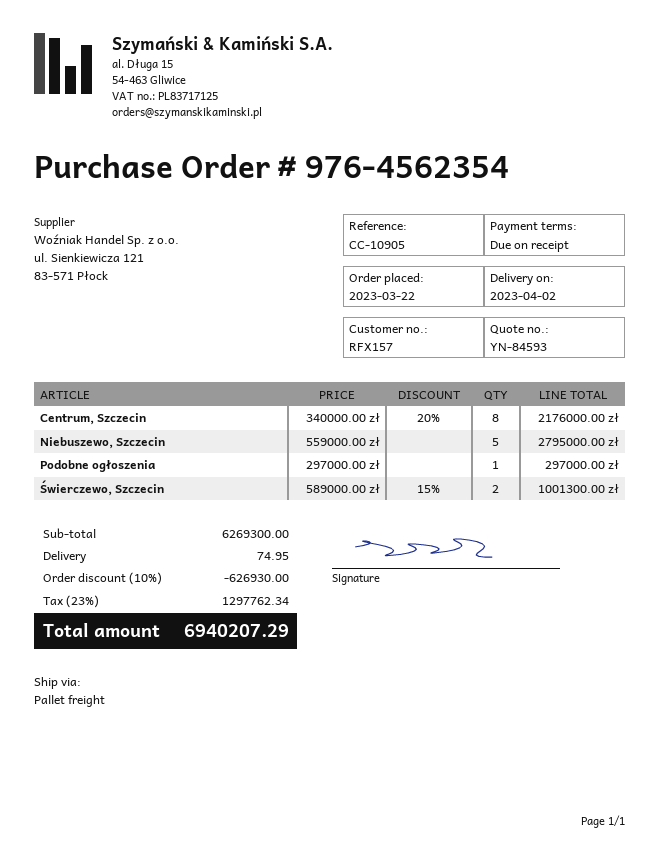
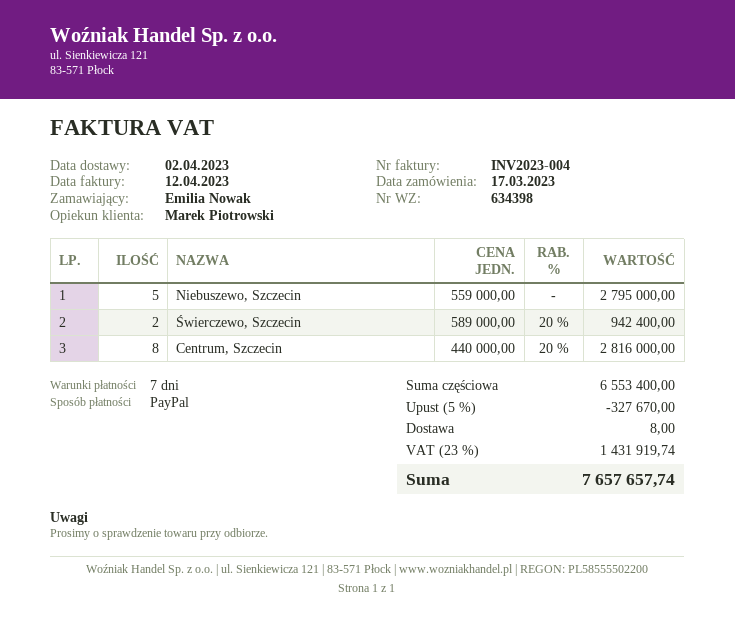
order date: 2023-03-22 -> 2023-03-17
payment terms: on receipt -> 7 days
Centrum, Szczecin: 8 x 340000.00 - 20% = 2176000.00 -> 8 x 440000.00 - 20% = 2816000.00
Podobne ogłoszenia: 1 x 297000.00 = 297000.00 -> none
Świerczewo, Szczecin: 2 x 589000.00 - 15% = 1001300.00 -> 2 x 589000.00 - 20% = 942400.00
subtotal: 6269300.00 -> 6553400.00
discount: 10% = 626930.00 -> 5% = 327670.00
shipping: 74.95 -> 8.00
tax: 23% = 1297762.34 -> 23% = 1431919.74
total: 6940207.29 -> 7657657.74

